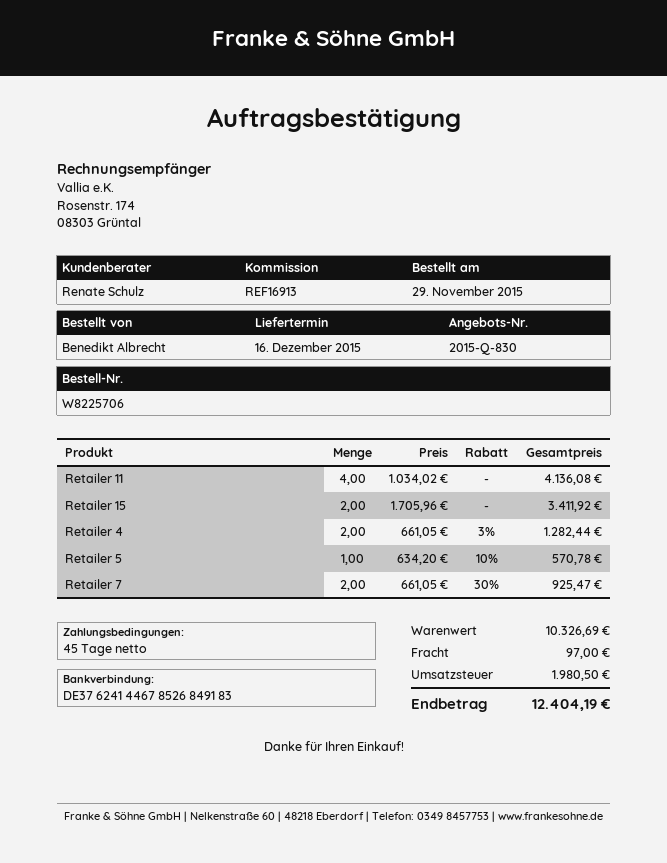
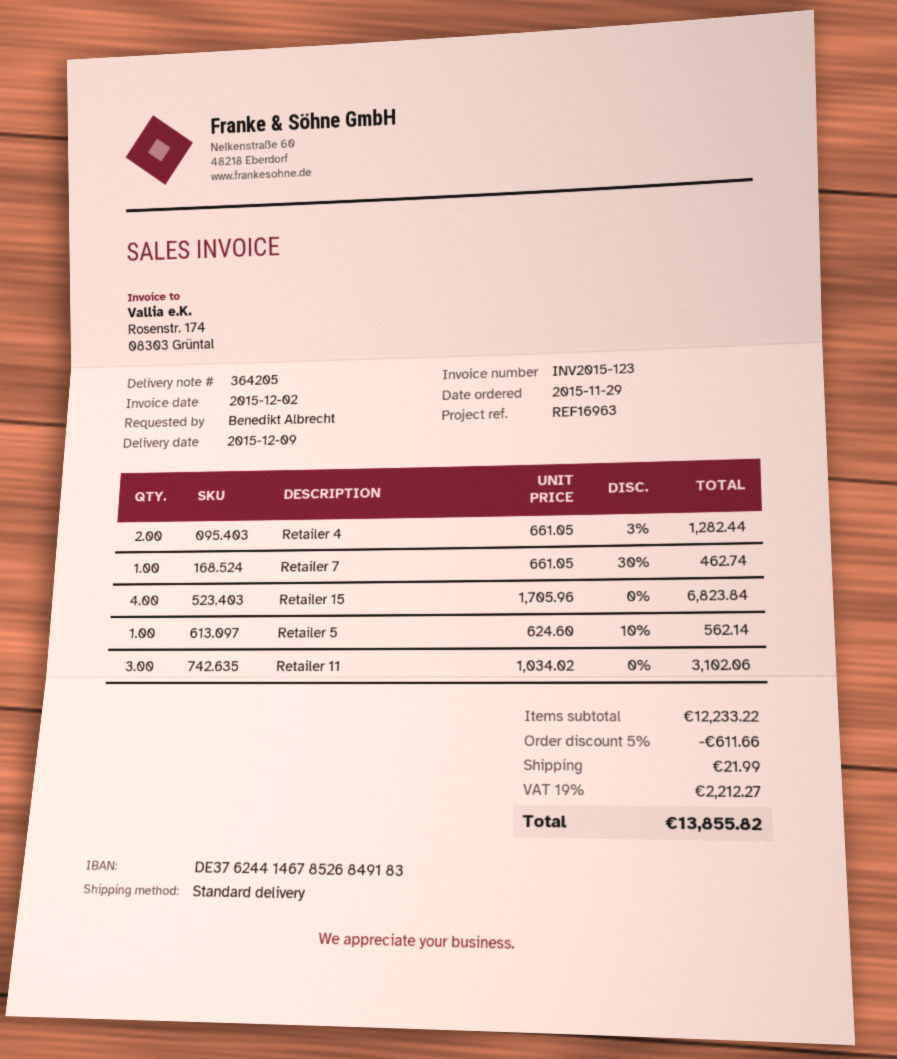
delivery date: 2015-12-16 -> 2015-12-09
reference: REF16913 -> REF16963
bank account: DE37624144678526849183 -> DE37624414678526849183
Retailer 11: 4 x 1034.02 = 4136.08 -> 3 x 1034.02 = 3102.06
Retailer 15: 2 x 1705.96 = 3411.92 -> 4 x 1705.96 = 6823.84
Retailer 5: 1 x 634.20 - 10% = 570.78 -> 1 x 624.60 - 10% = 562.14
Retailer 7: 2 x 661.05 - 30% = 925.47 -> 1 x 661.05 - 30% = 462.74
subtotal: 10326.69 -> 12233.22
discount: none -> 5% = 611.66
shipping: 97.00 -> 21.99
tax: 1980.50 -> 2212.27
total: 12404.19 -> 13855.82

